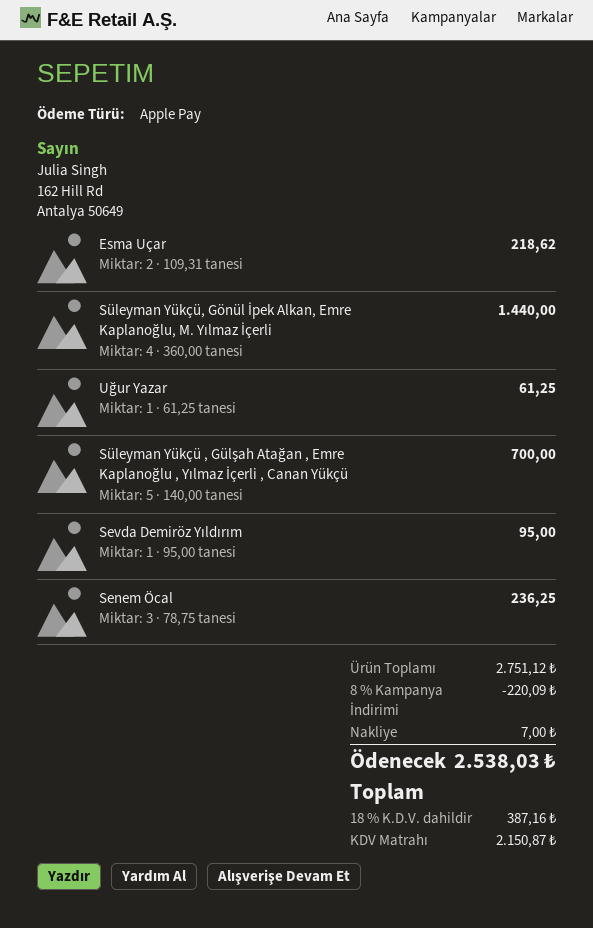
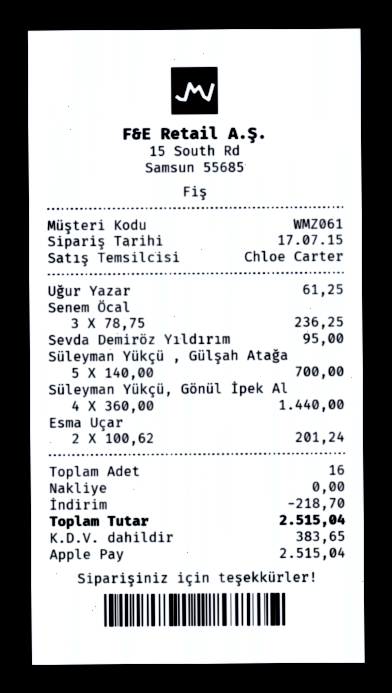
Esma Uçar: 2 x 109.31 = 218.62 -> 2 x 100.62 = 201.24
discount: 220.09 -> 218.70
shipping: 7.00 -> 0.00
tax: 387.16 -> 383.65
total: 2538.03 -> 2515.04

